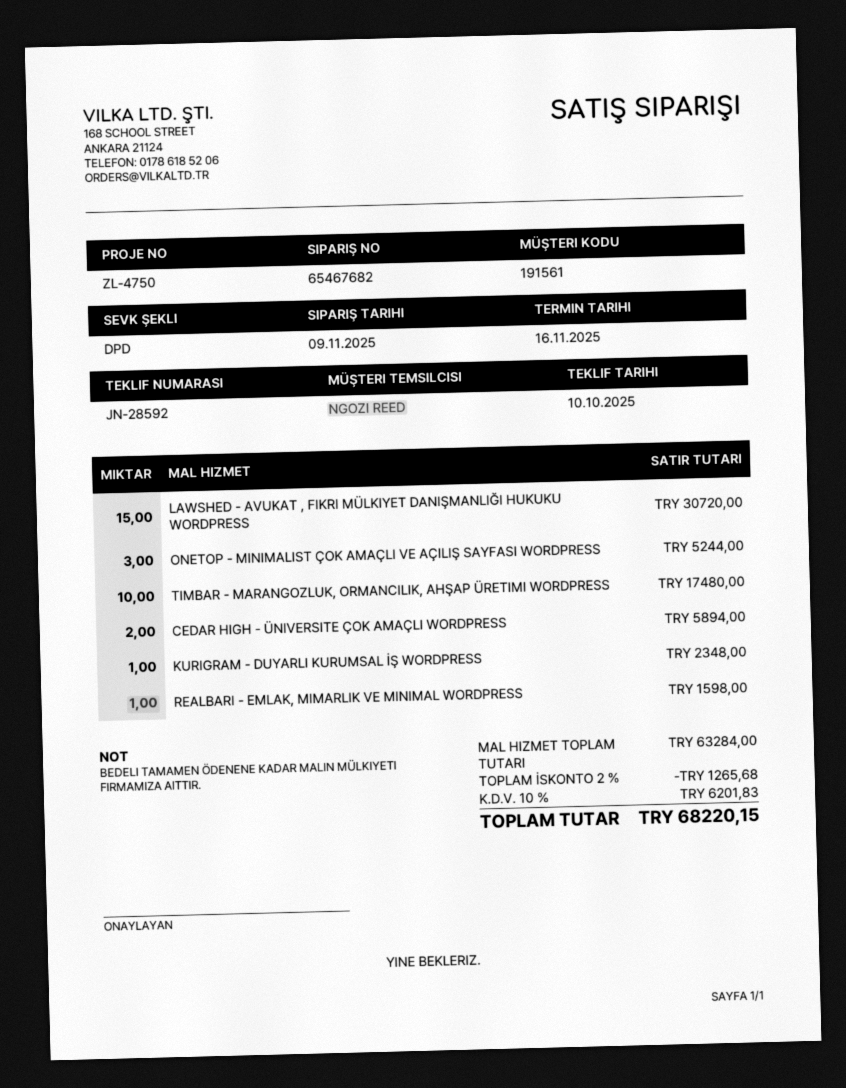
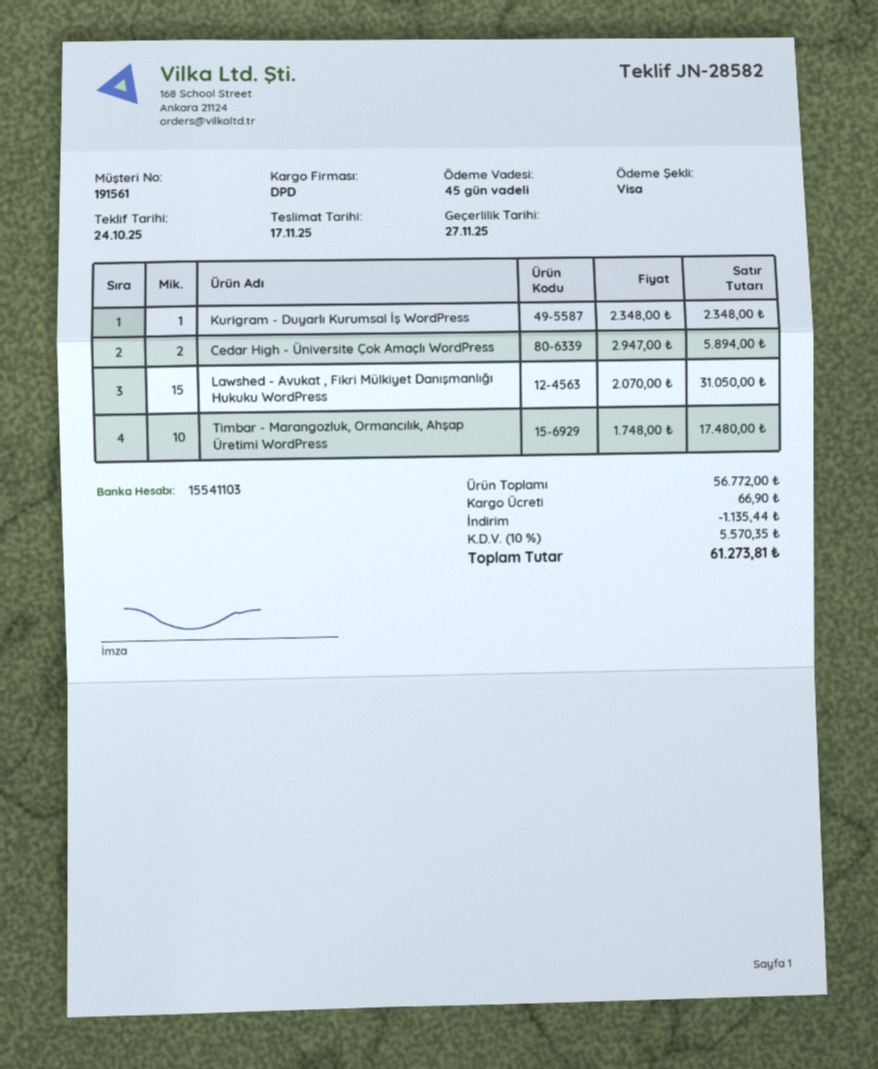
quote number: JN-28592 -> JN-28582
quote date: 2025-10-10 -> 2025-10-24
delivery date: 2025-11-16 -> 2025-11-17
LAWSHED - AVUKAT , FIKRI MÜLKIYET DANIŞMANLIĞI HUKUKU WORDPRESS: 15 for 30720.00 -> 15 for 31050.00
ONETOP - MINIMALIST ÇOK AMAÇLI VE AÇILIŞ SAYFASI WORDPRESS: 3 for 5244.00 -> none
REALBARI - EMLAK, MIMARLIK VE MINIMAL WORDPRESS: 1 for 1598.00 -> none
subtotal: 63284.00 -> 56772.00
discount: 1265.68 -> 1135.44
shipping: none -> 66.90
tax: 10% = 6201.83 -> 10% = 5570.35
total: 68220.15 -> 61273.81

